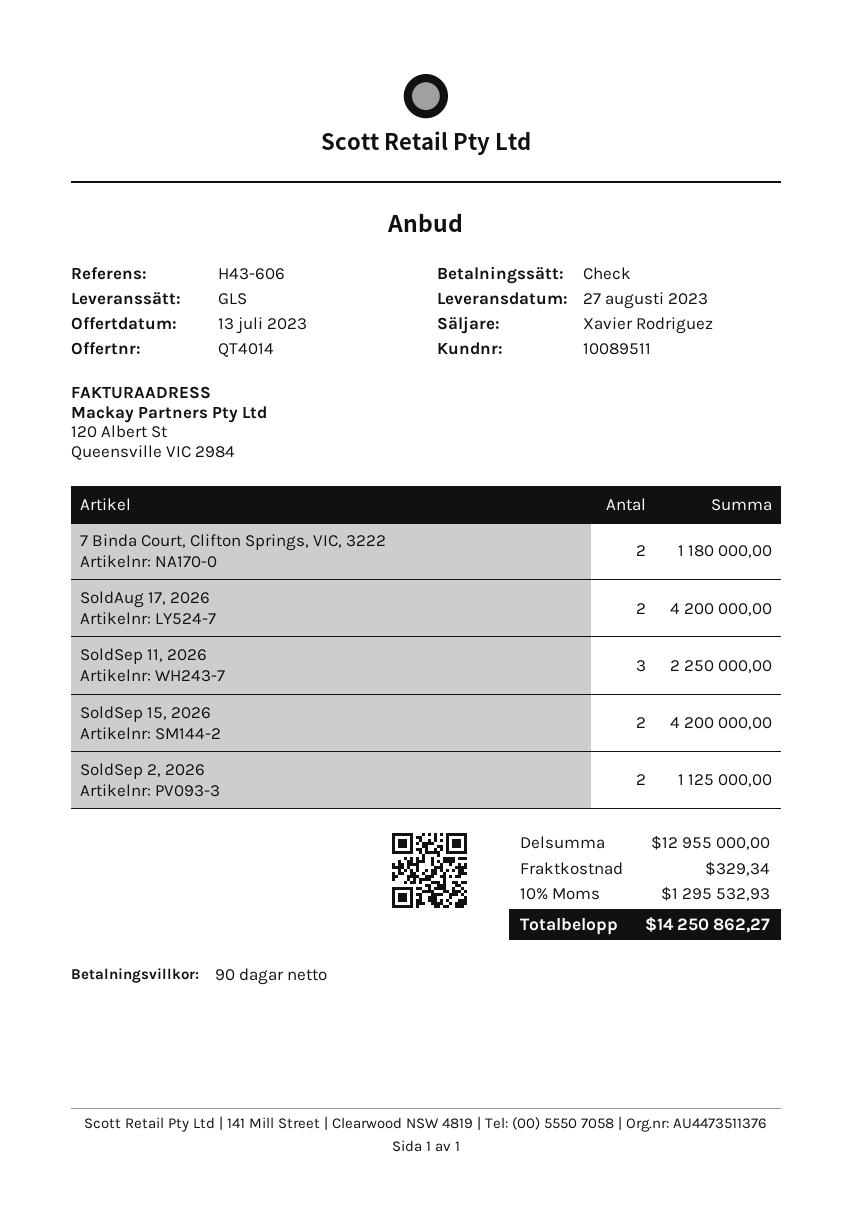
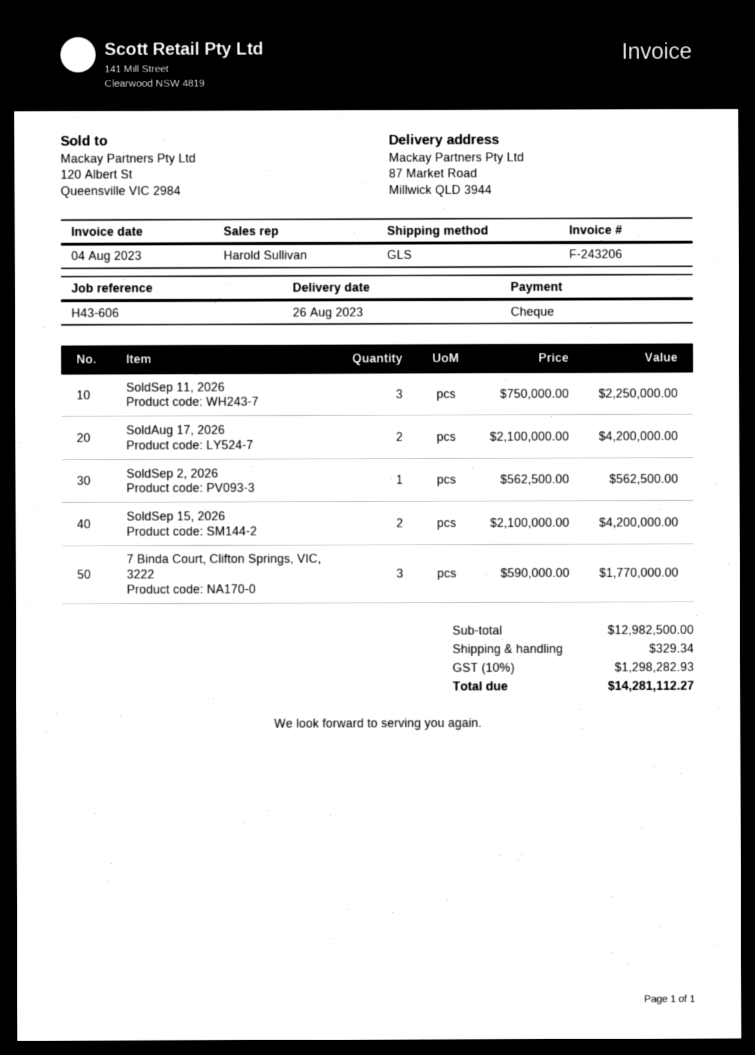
delivery date: 2023-08-27 -> 2023-08-26
sales rep: Xavier Rodriguez -> Harold Sullivan
7 Binda Court, Clifton Springs, VIC, 3222: 2 for 1180000.00 -> 3 for 1770000.00
SoldSep 2, 2026: 2 for 1125000.00 -> 1 for 562500.00
subtotal: 12955000.00 -> 12982500.00
tax: 10% = 1295532.93 -> 10% = 1298282.93
total: 14250862.27 -> 14281112.27

